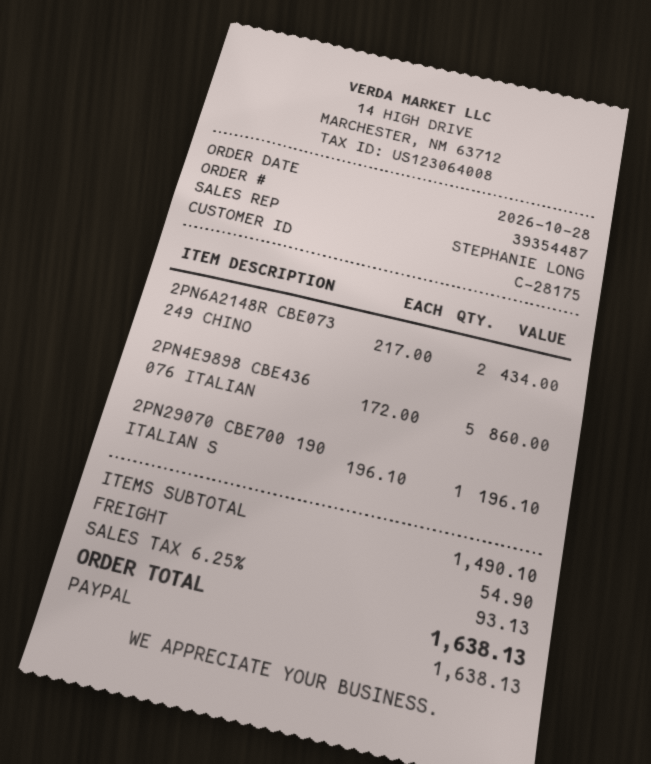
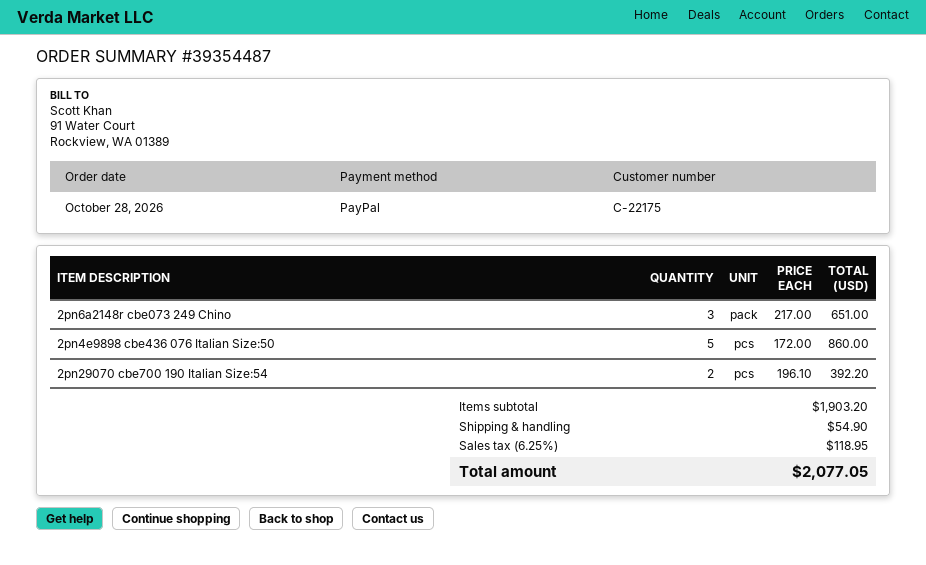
customer number: C-28175 -> C-22175
2PN6A2148R CBE073 249 CHINO: 2 x 217.00 = 434.00 -> 3 x 217.00 = 651.00
2PN29070 CBE700 190 ITALIAN S: 1 x 196.10 = 196.10 -> 2 x 196.10 = 392.20
subtotal: 1490.10 -> 1903.20
tax: 6.25% = 93.13 -> 6.25% = 118.95
total: 1638.13 -> 2077.05

